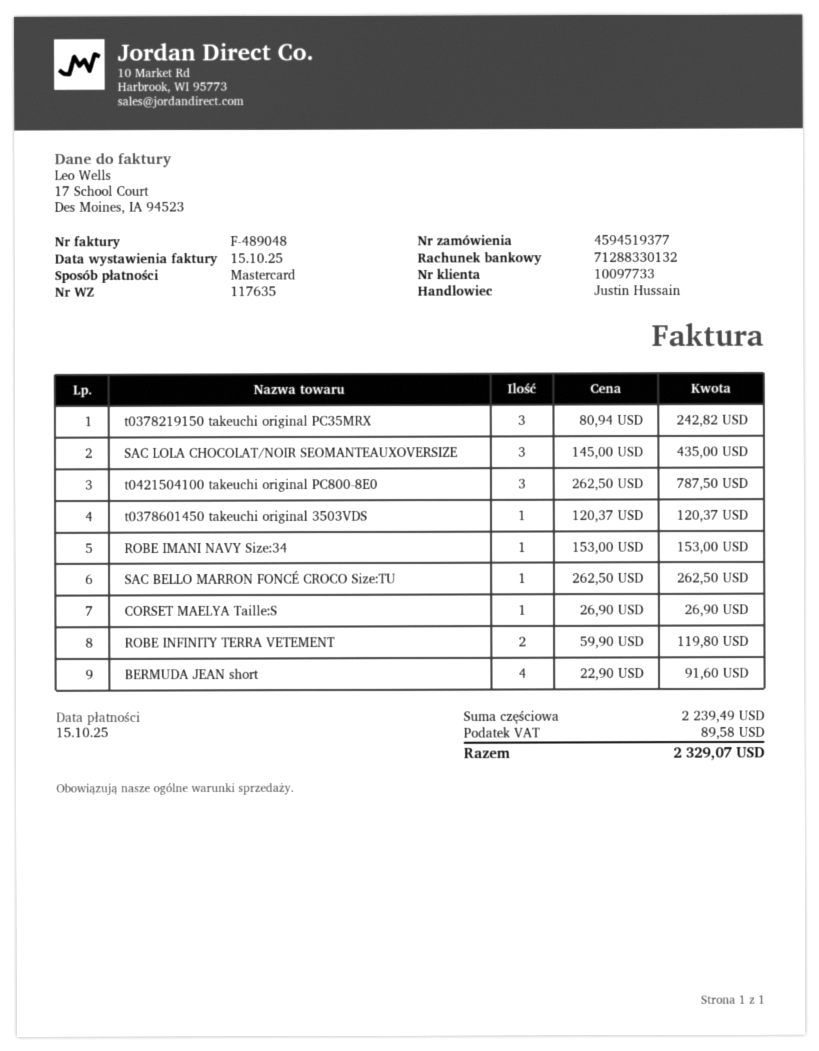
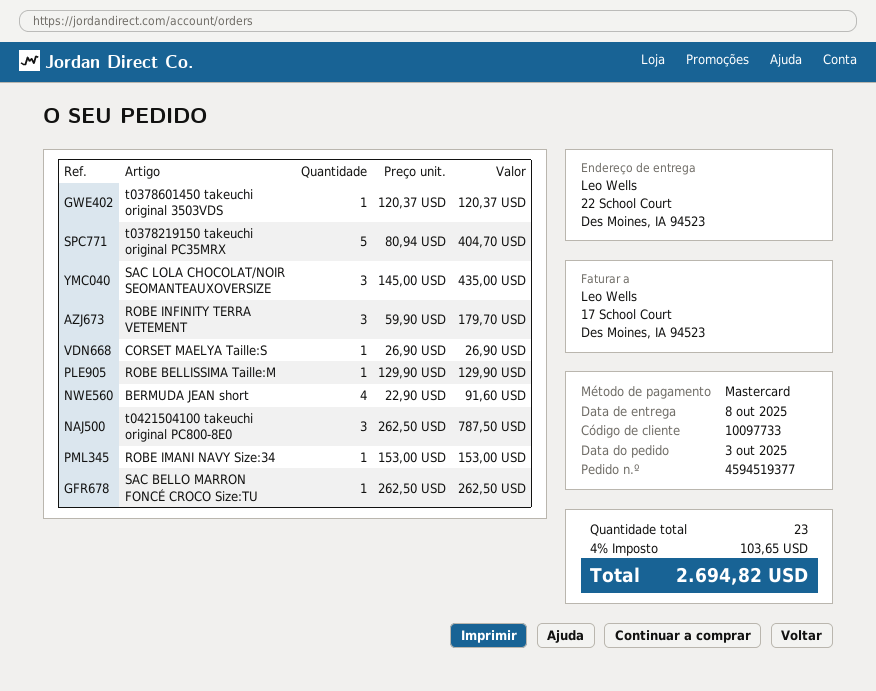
t0378219150 takeuchi original PC35MRX: 3 x 80.94 = 242.82 -> 5 x 80.94 = 404.70
ROBE INFINITY TERRA VETEMENT: 2 x 59.90 = 119.80 -> 3 x 59.90 = 179.70
ROBE BELLISSIMA Taille:M: none -> 1 x 129.90 = 129.90
tax: 89.58 -> 103.65
total: 2329.07 -> 2694.82

